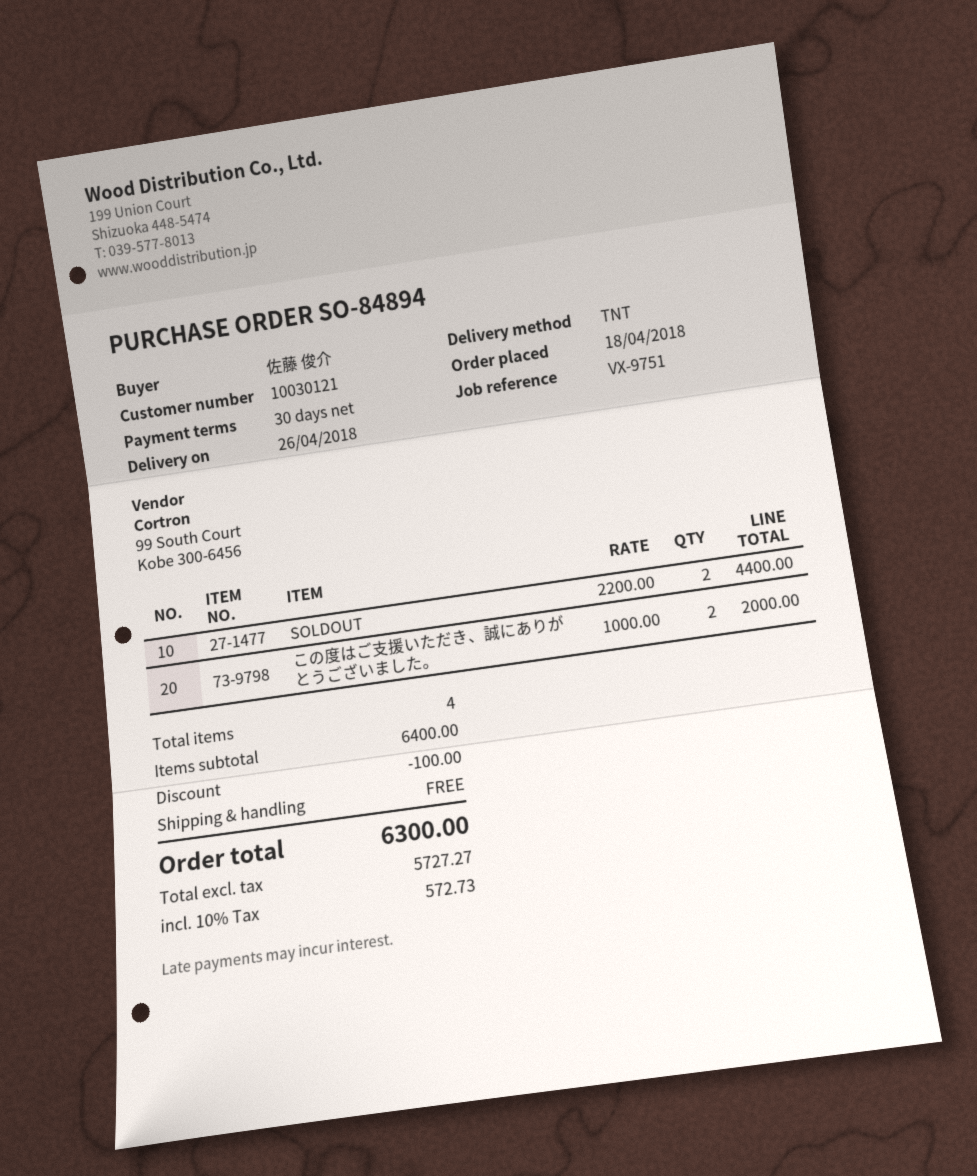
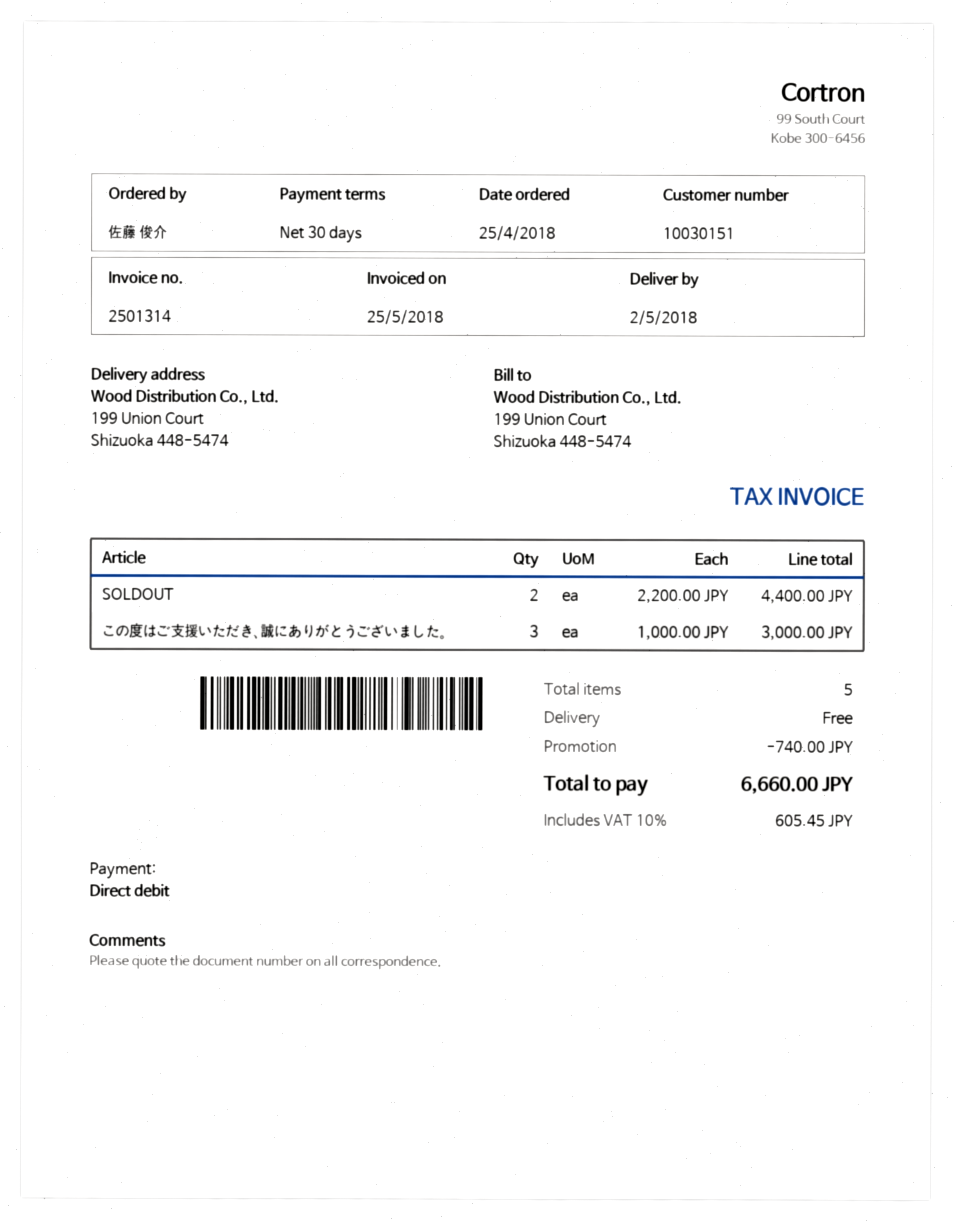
order date: 2018-04-18 -> 2018-04-25
delivery date: 2018-04-26 -> 2018-05-02
customer number: 10030121 -> 10030151
この度はご支援いただき、誠にありがとうございました。: 2 x 1000.00 = 2000.00 -> 3 x 1000.00 = 3000.00
total quantity: 4 -> 5
discount: 100.00 -> 740.00
tax: 10% = 572.73 -> 10% = 605.45
total: 6300.00 -> 6660.00

